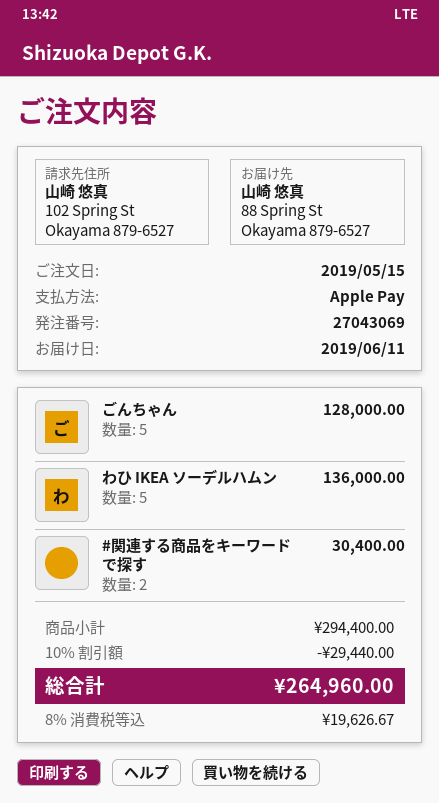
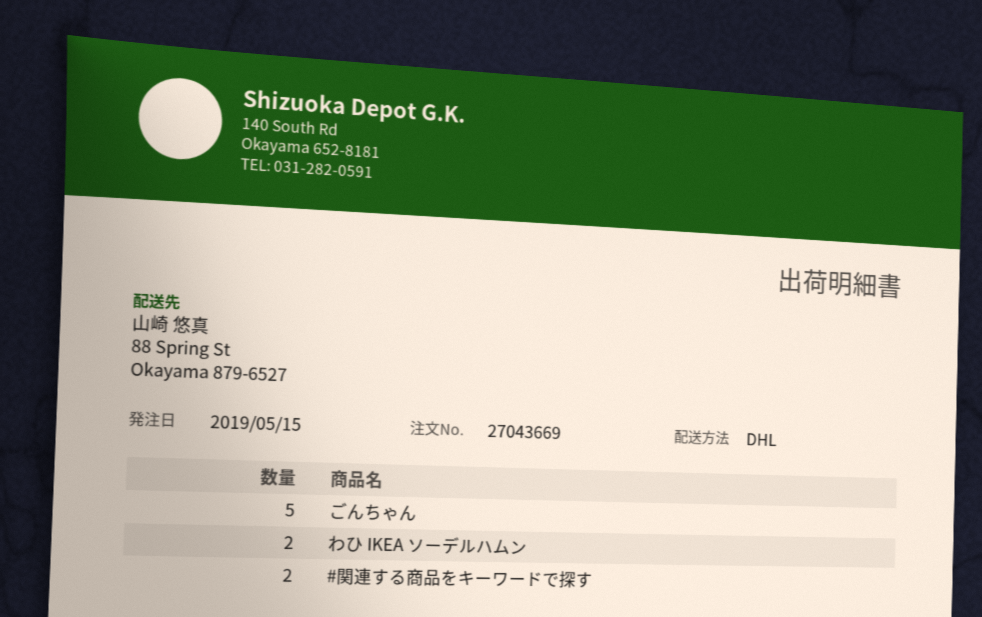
order number: 27043069 -> 27043669
わひ IKEA ソーデルハムン: 5 -> 2

